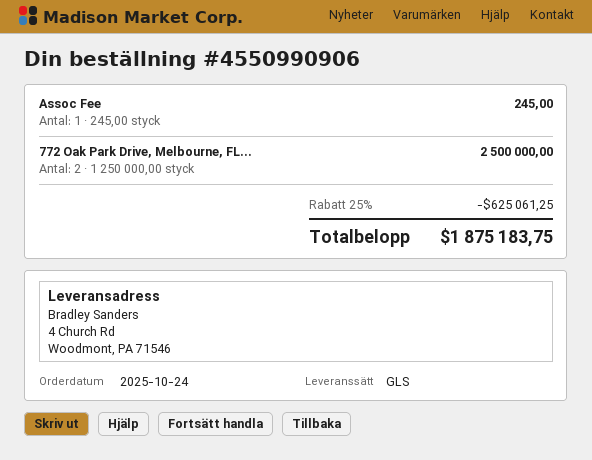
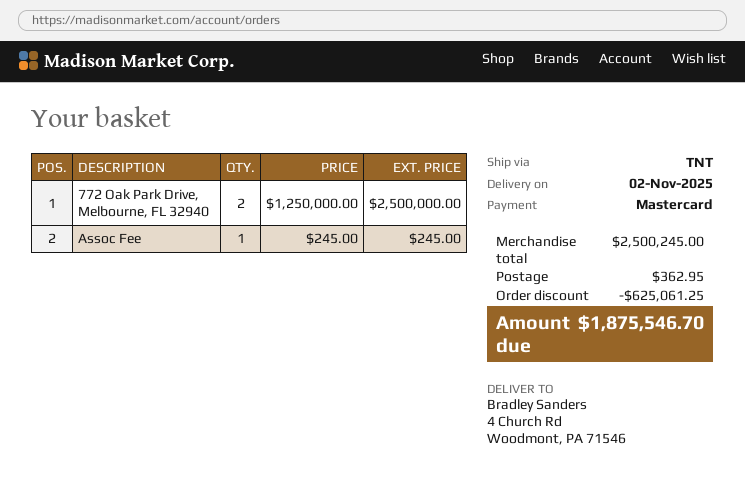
shipping method: GLS -> TNT
shipping: none -> 362.95
total: 1875183.75 -> 1875546.70

